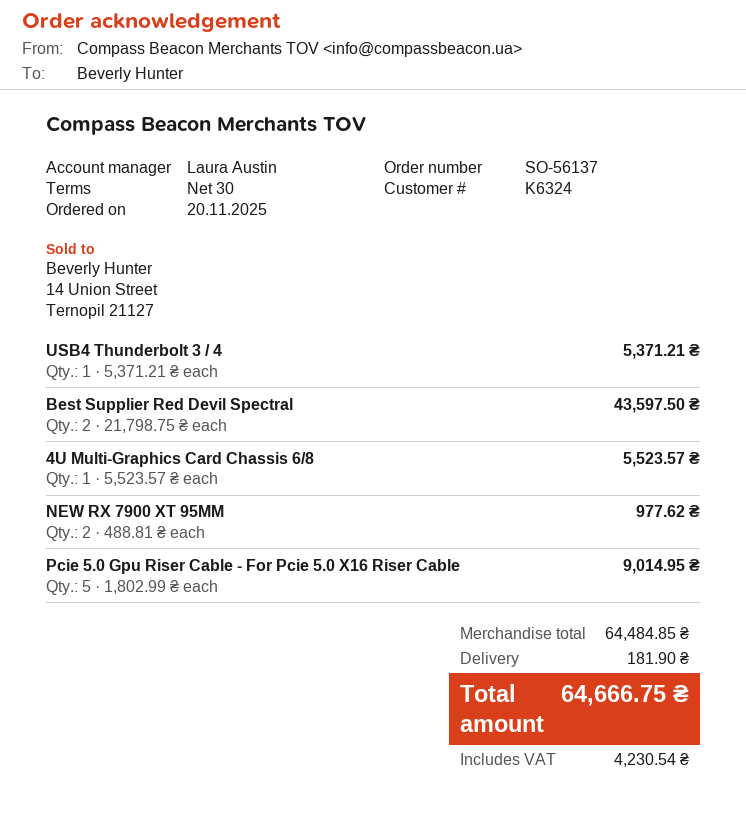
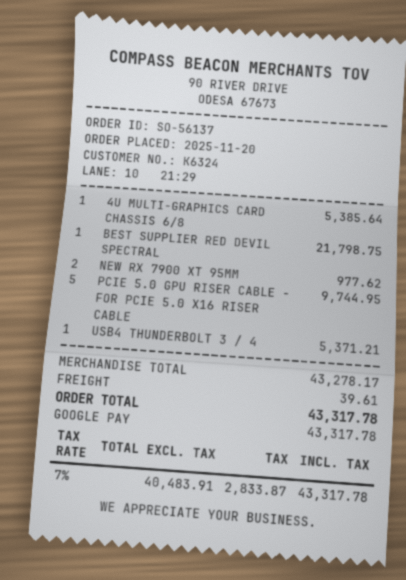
Best Supplier Red Devil Spectral: 2 for 43597.50 -> 1 for 21798.75
4U Multi-Graphics Card Chassis 6/8: 1 for 5523.57 -> 1 for 5385.64
Pcie 5.0 Gpu Riser Cable - For Pcie 5.0 X16 Riser Cable: 5 for 9014.95 -> 5 for 9744.95
subtotal: 64484.85 -> 43278.17
shipping: 181.90 -> 39.61
tax: 4230.54 -> 2833.87
total: 64666.75 -> 43317.78

